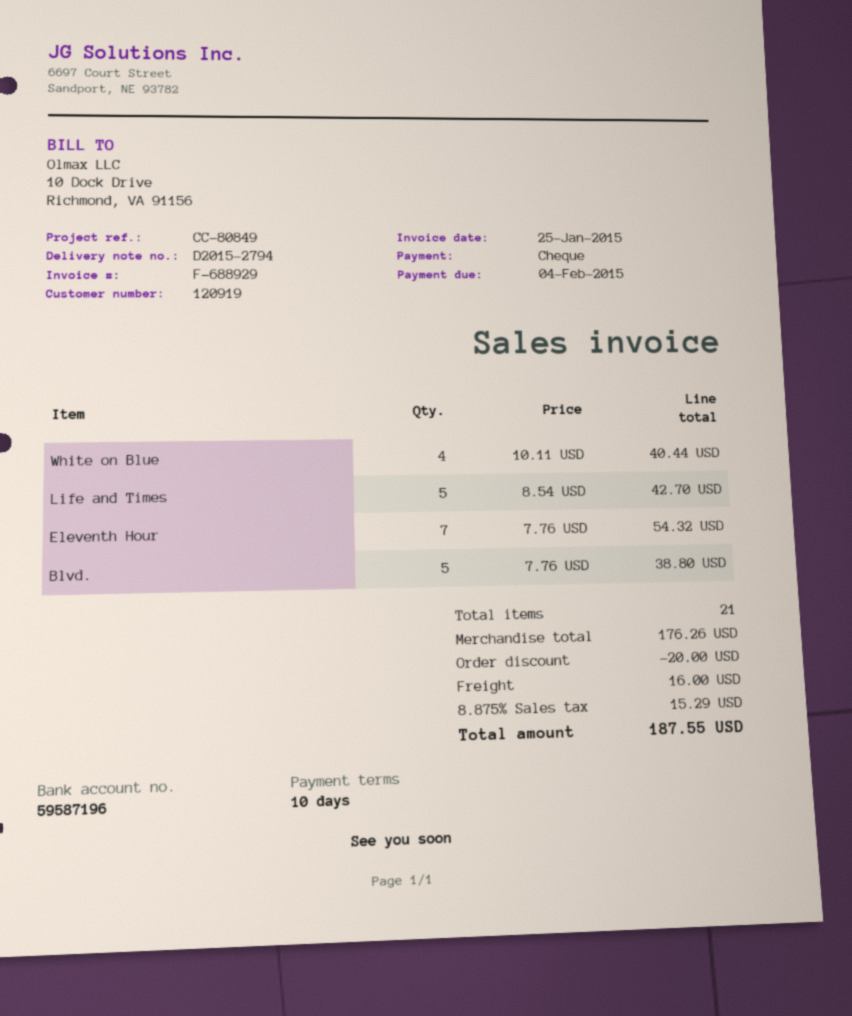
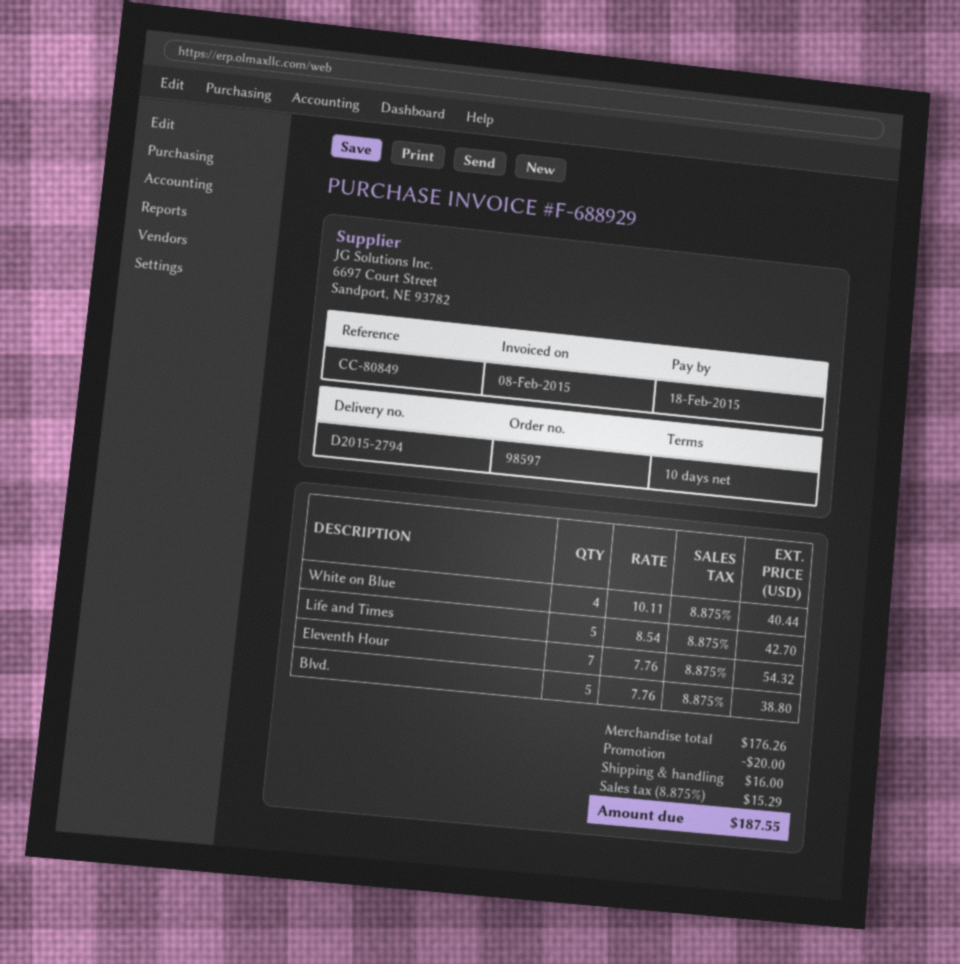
invoice date: 2015-01-25 -> 2015-02-08
due date: 2015-02-04 -> 2015-02-18

